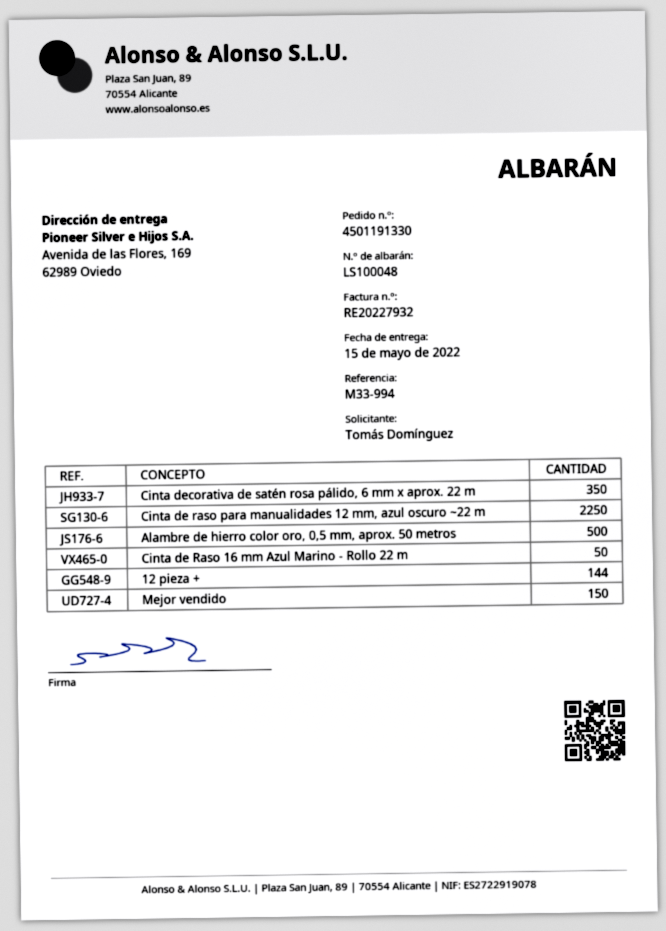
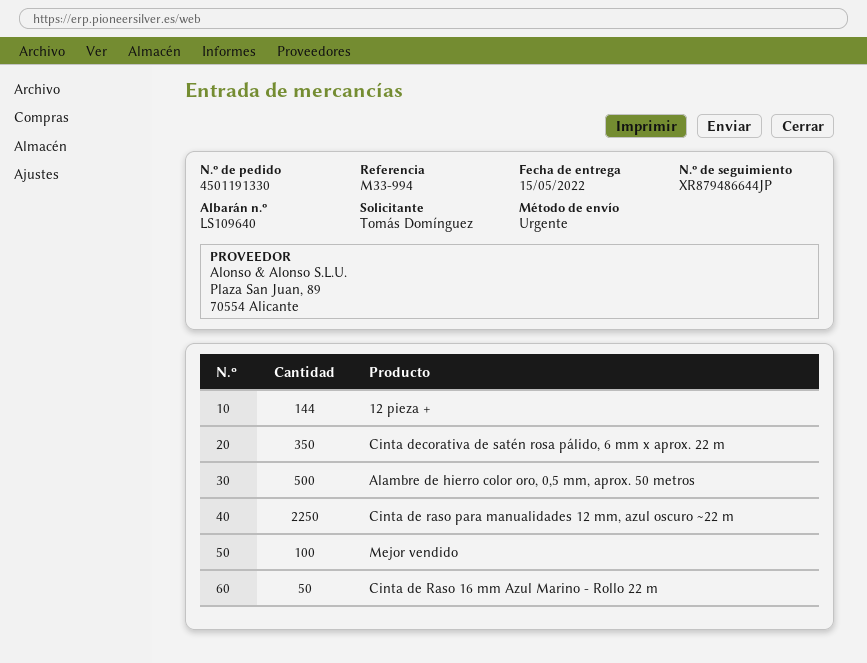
delivery note number: LS100048 -> LS109640
Mejor vendido: 150 -> 100

